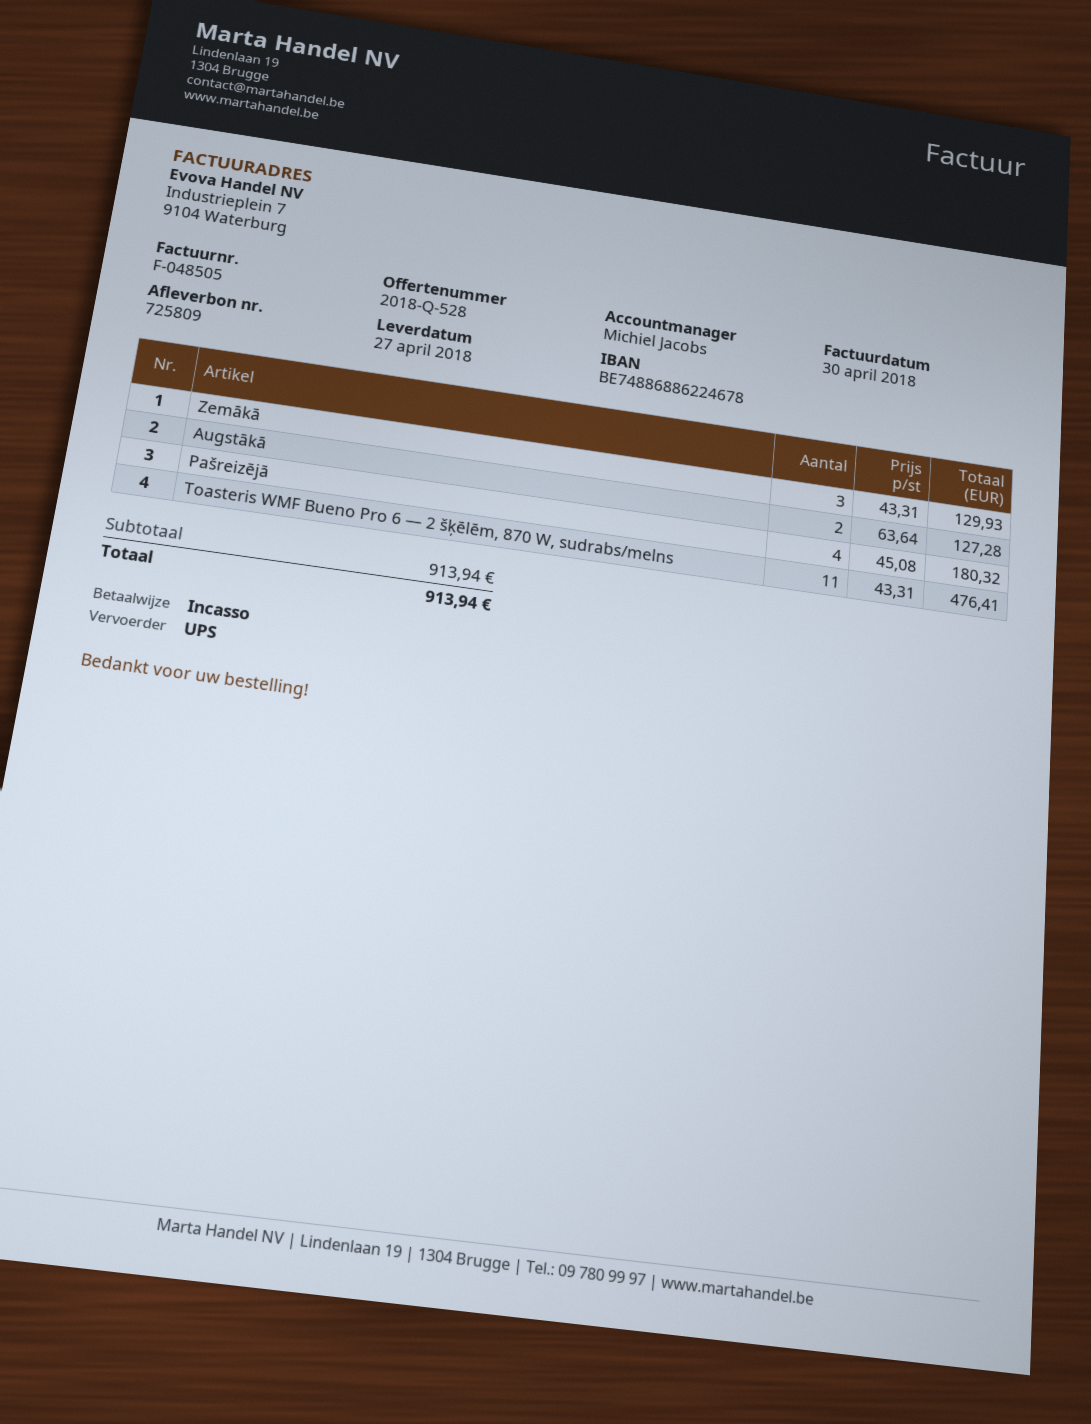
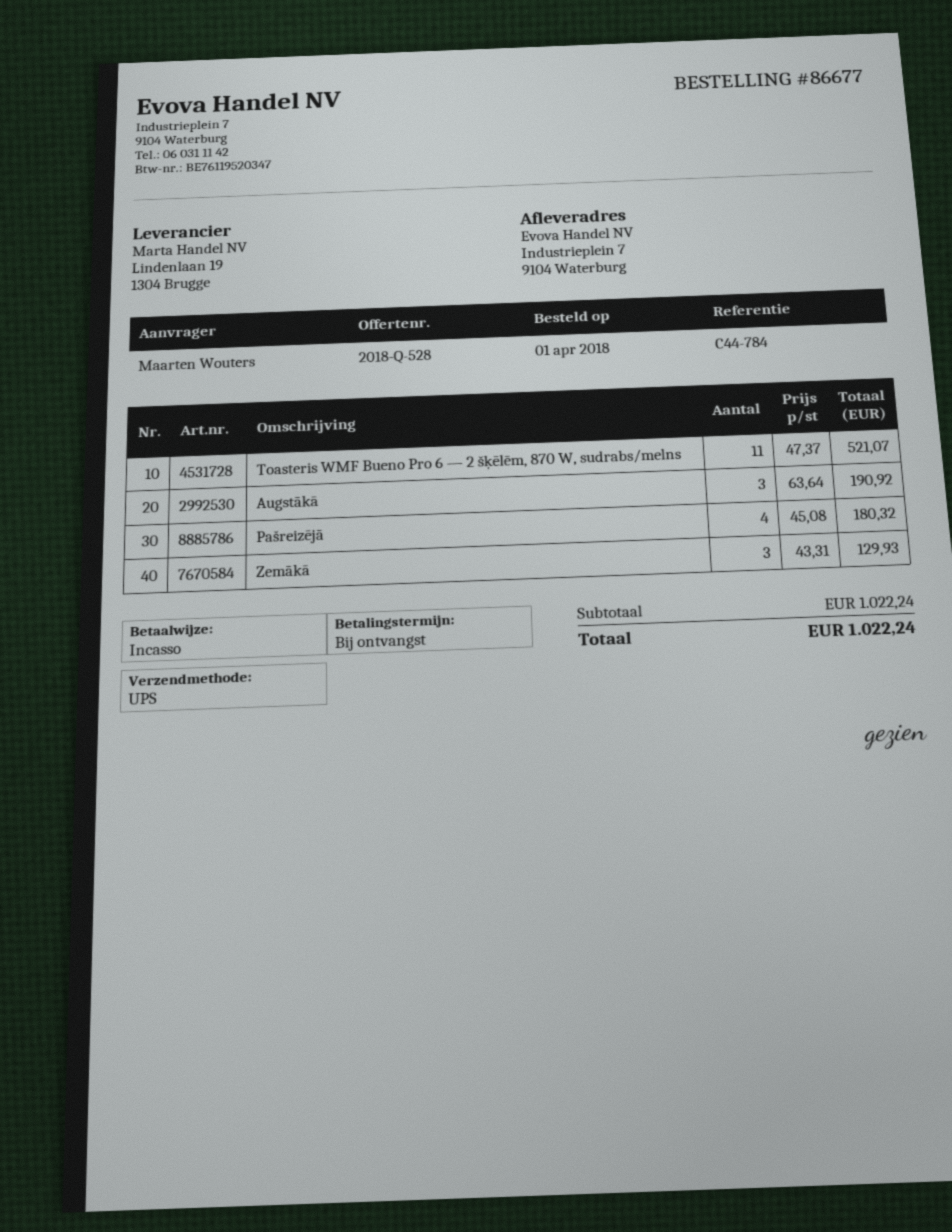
Augstākā: 2 x 63.64 = 127.28 -> 3 x 63.64 = 190.92
Toasteris WMF Bueno Pro 6 — 2 šķēlēm, 870 W, sudrabs/melns: 11 x 43.31 = 476.41 -> 11 x 47.37 = 521.07
subtotal: 913.94 -> 1022.24
total: 913.94 -> 1022.24

